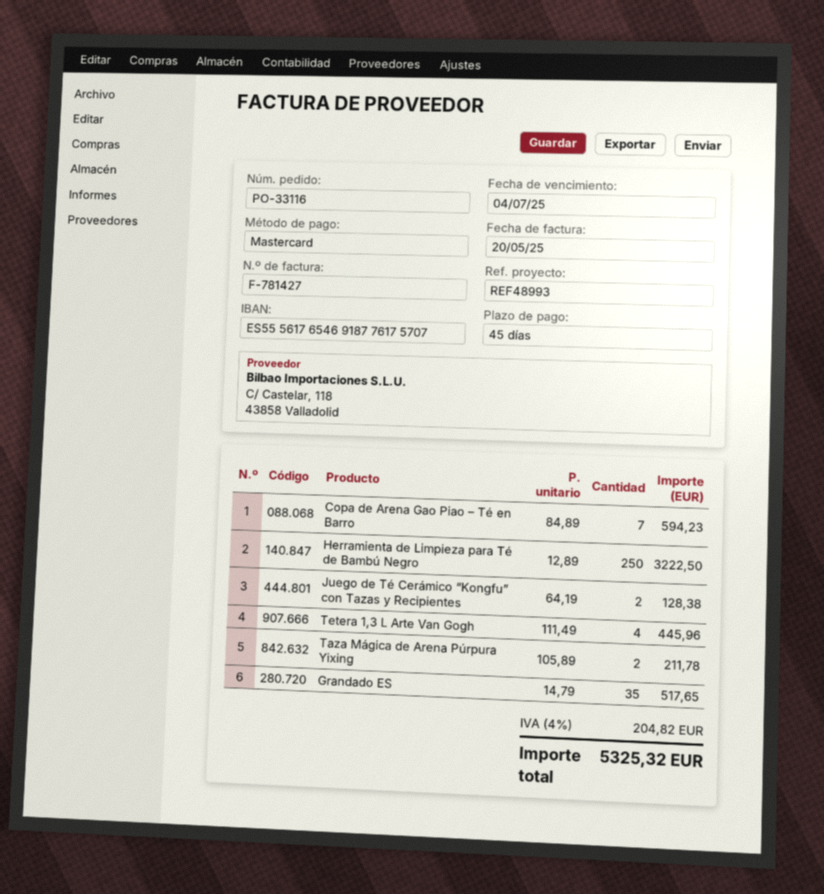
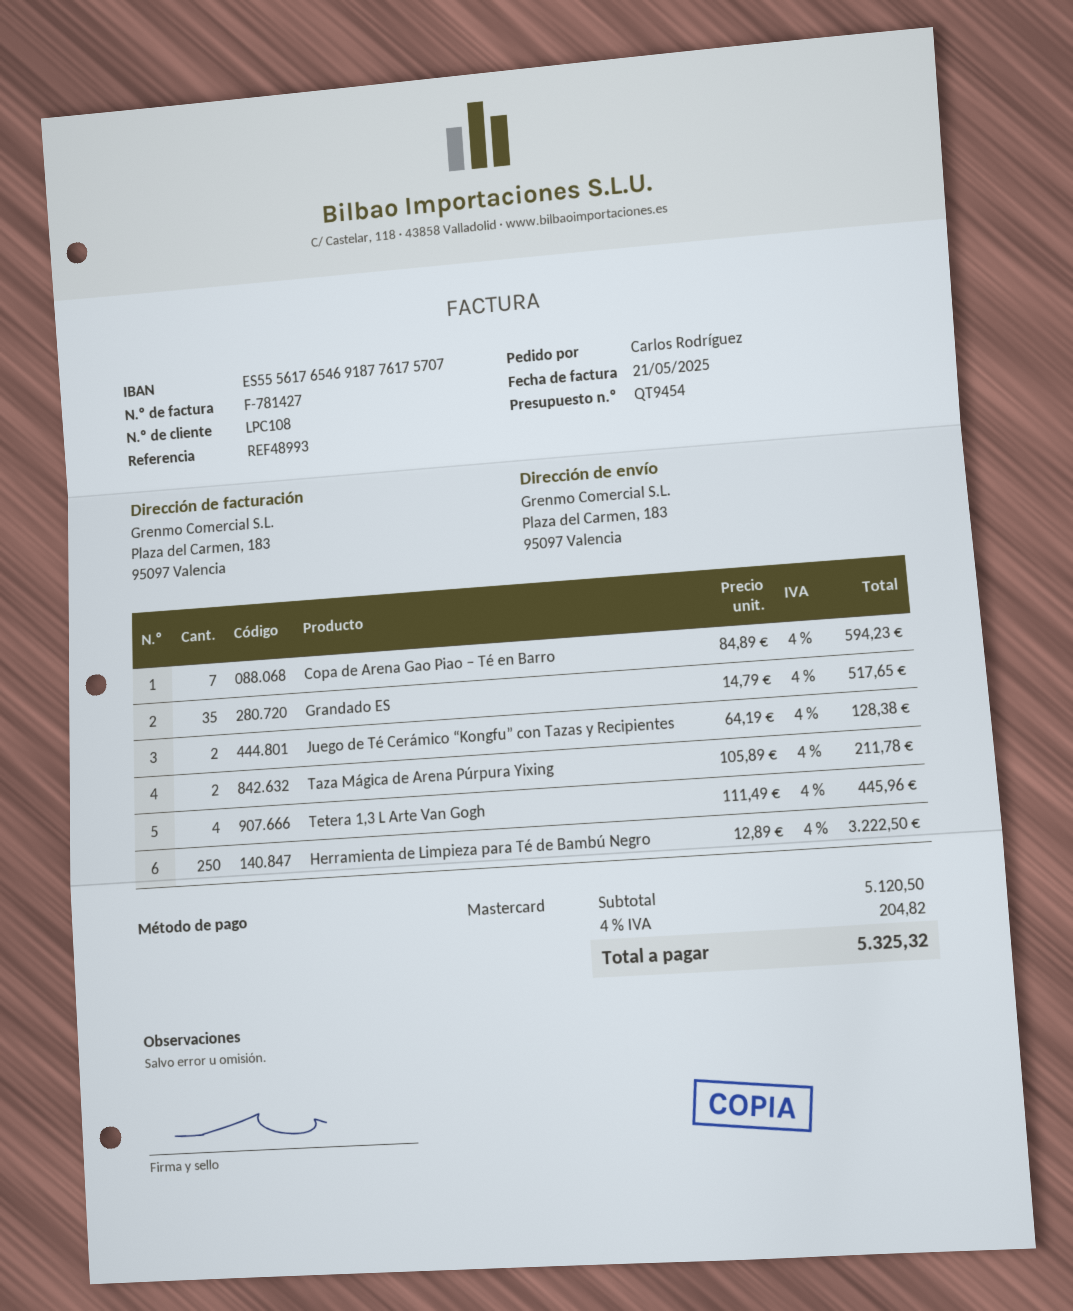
invoice date: 2025-05-20 -> 2025-05-21

